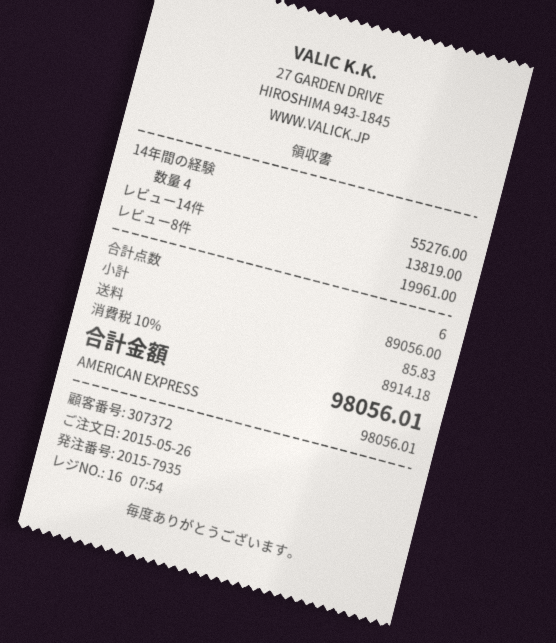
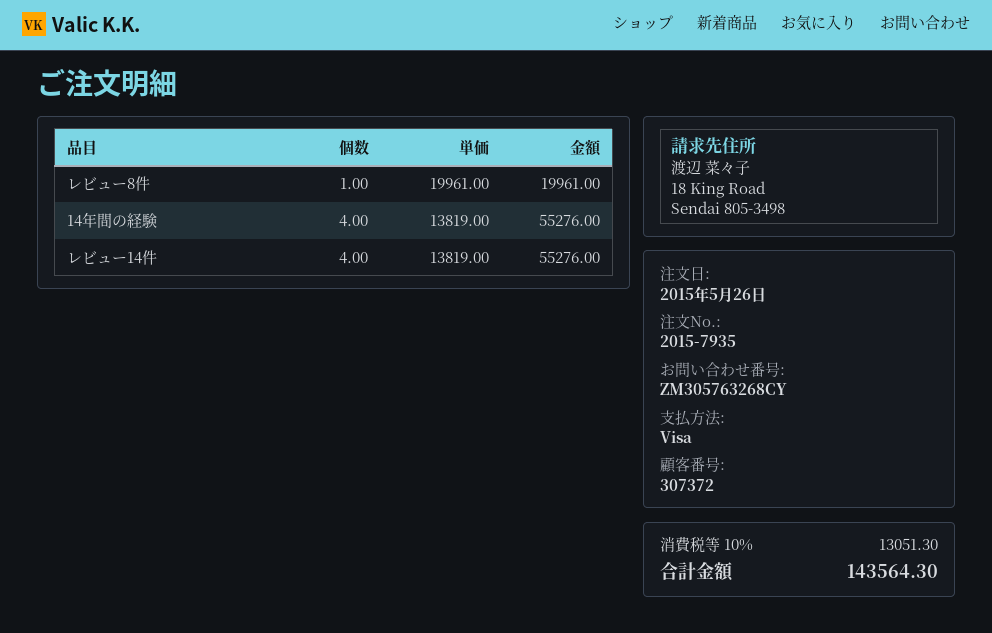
payment method: American Express -> Visa
レビュー14件: 1 for 13819.00 -> 4 for 55276.00
shipping: 85.83 -> none
tax: 10% = 8914.18 -> 10% = 13051.30
total: 98056.01 -> 143564.30

